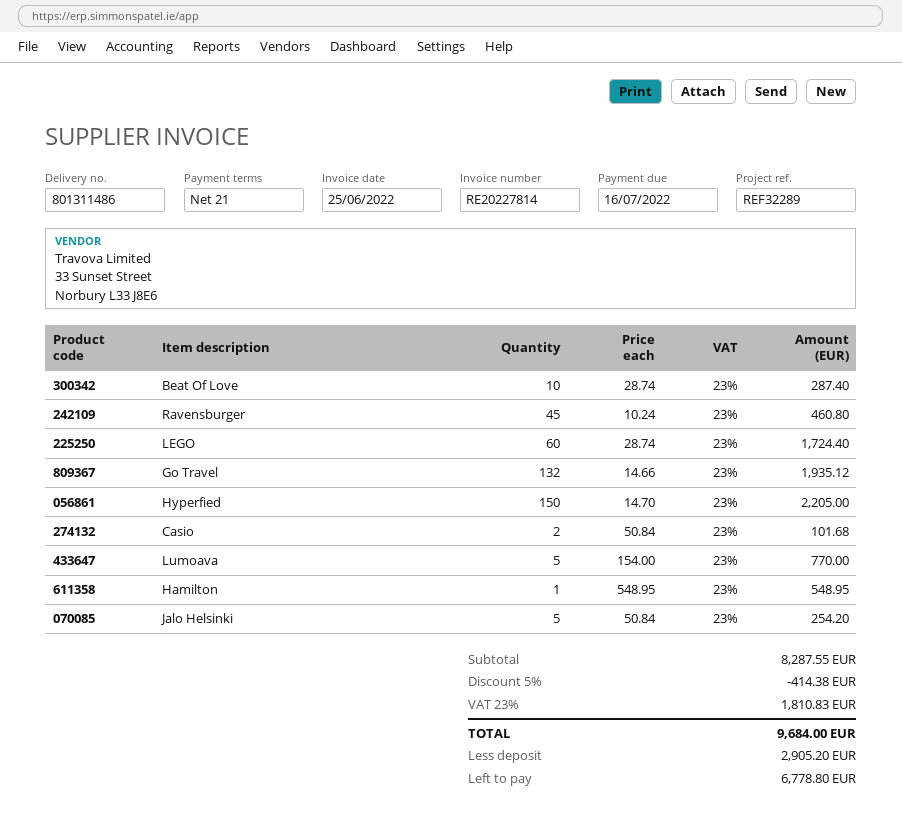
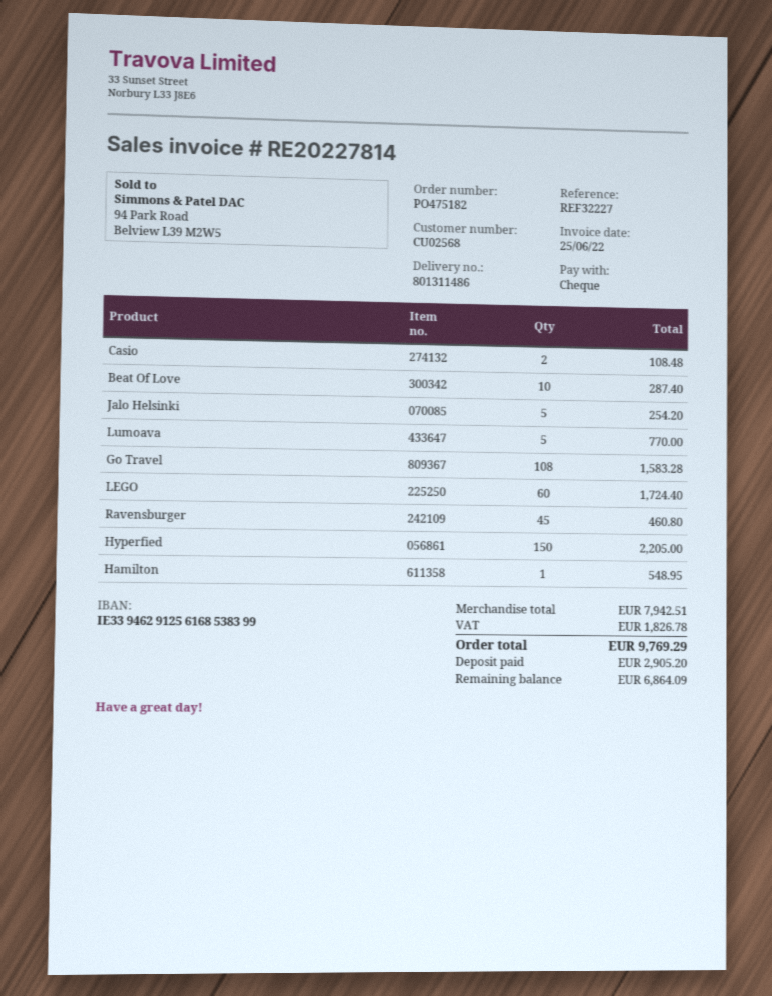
reference: REF32289 -> REF32227
Go Travel: 132 for 1935.12 -> 108 for 1583.28
Casio: 2 for 101.68 -> 2 for 108.48
subtotal: 8287.55 -> 7942.51
discount: 5% = 414.38 -> none
tax: 1810.83 -> 1826.78
total: 9684.00 -> 9769.29
balance: 6778.80 -> 6864.09

